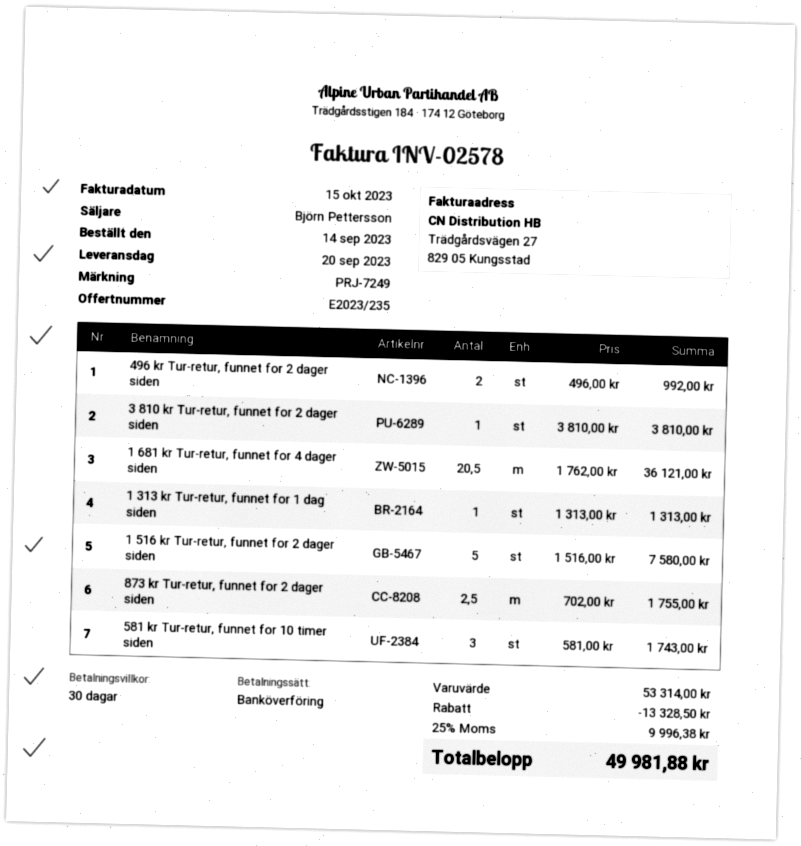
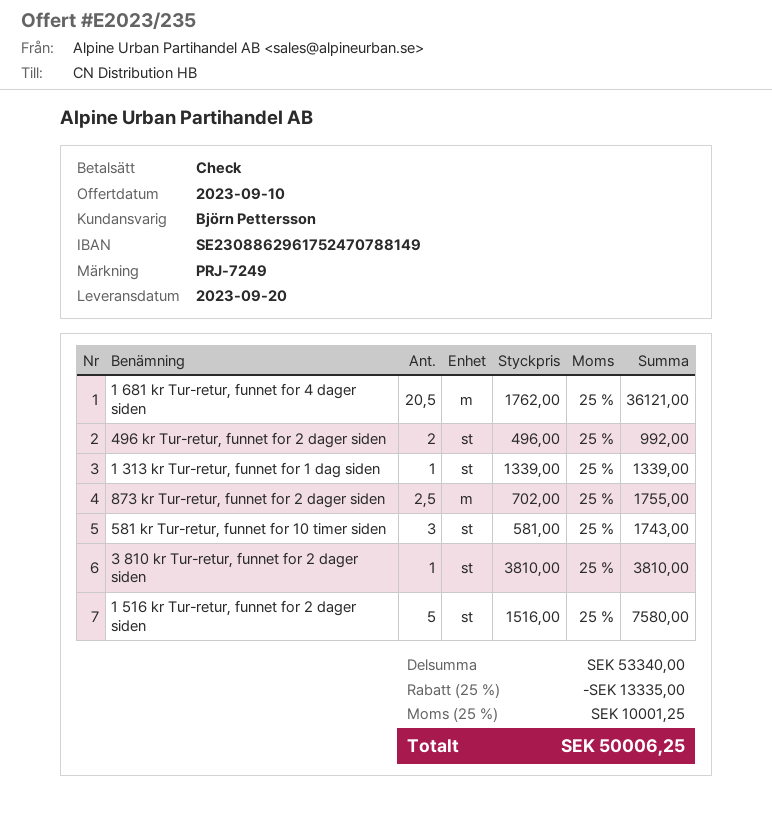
payment method: bank transfer -> cheque
1 313 kr Tur-retur, funnet for 1 dag siden: 1 x 1313.00 = 1313.00 -> 1 x 1339.00 = 1339.00
subtotal: 53314.00 -> 53340.00
discount: 13328.50 -> 13335.00
tax: 25% = 9996.38 -> 25% = 10001.25
total: 49981.88 -> 50006.25

